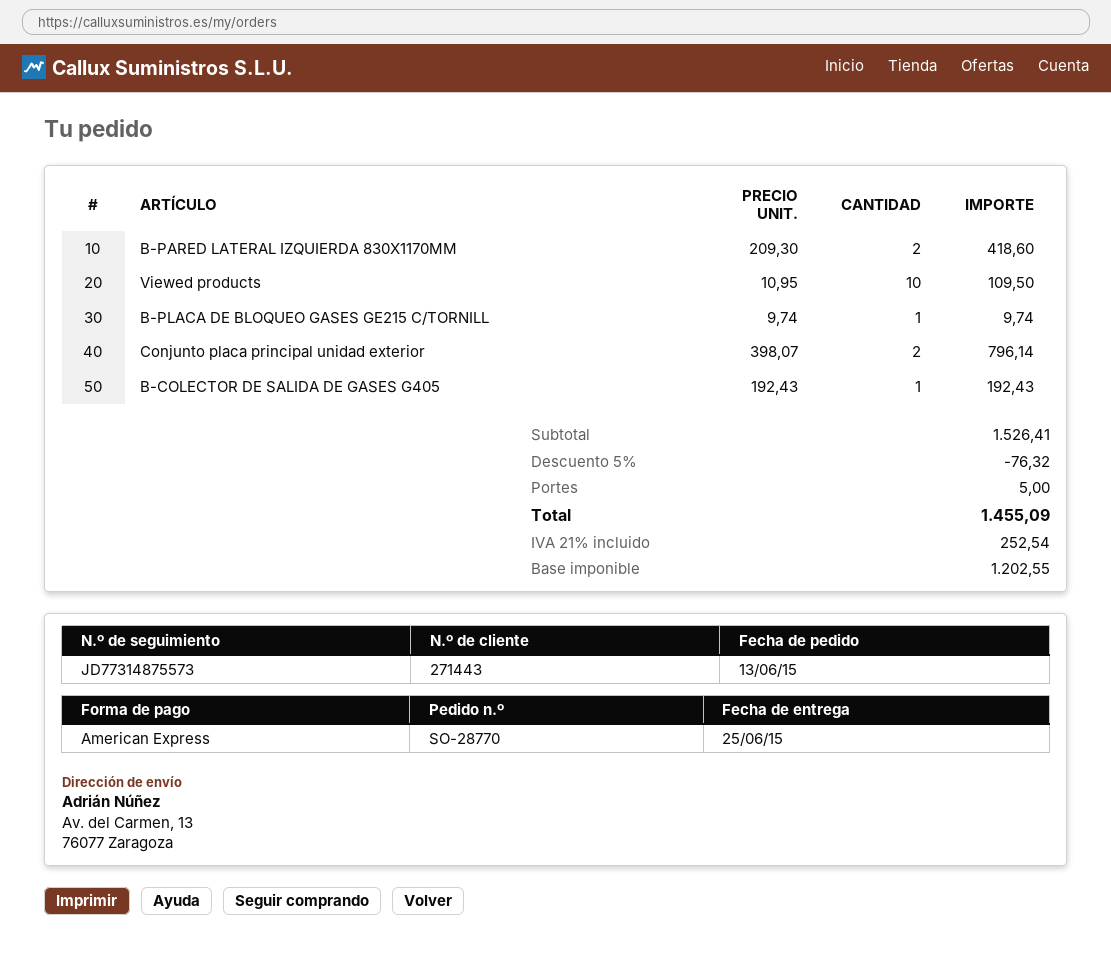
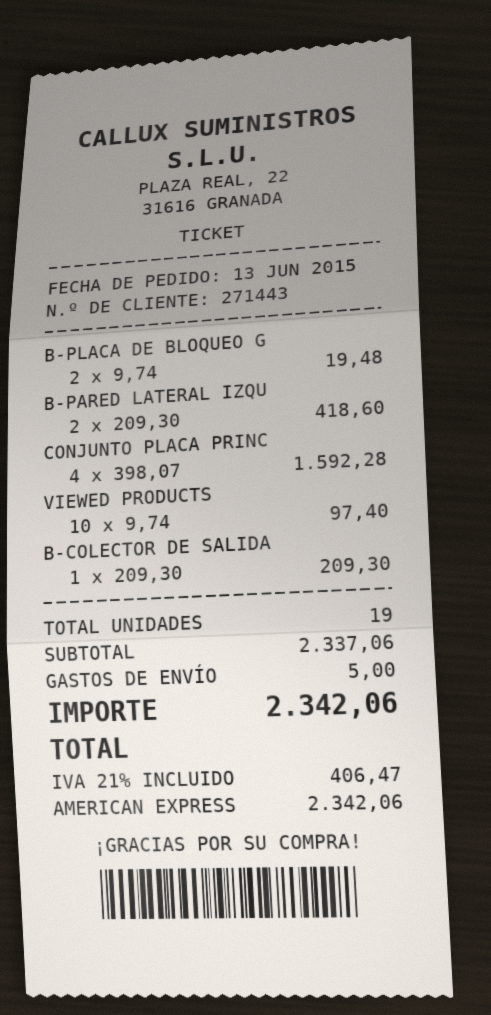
Viewed products: 10 x 10.95 = 109.50 -> 10 x 9.74 = 97.40
B-PLACA DE BLOQUEO GASES GE215 C/TORNILL: 1 x 9.74 = 9.74 -> 2 x 9.74 = 19.48
Conjunto placa principal unidad exterior: 2 x 398.07 = 796.14 -> 4 x 398.07 = 1592.28
B-COLECTOR DE SALIDA DE GASES G405: 1 x 192.43 = 192.43 -> 1 x 209.30 = 209.30
subtotal: 1526.41 -> 2337.06
discount: 5% = 76.32 -> none
tax: 21% = 252.54 -> 21% = 406.47
total: 1455.09 -> 2342.06

